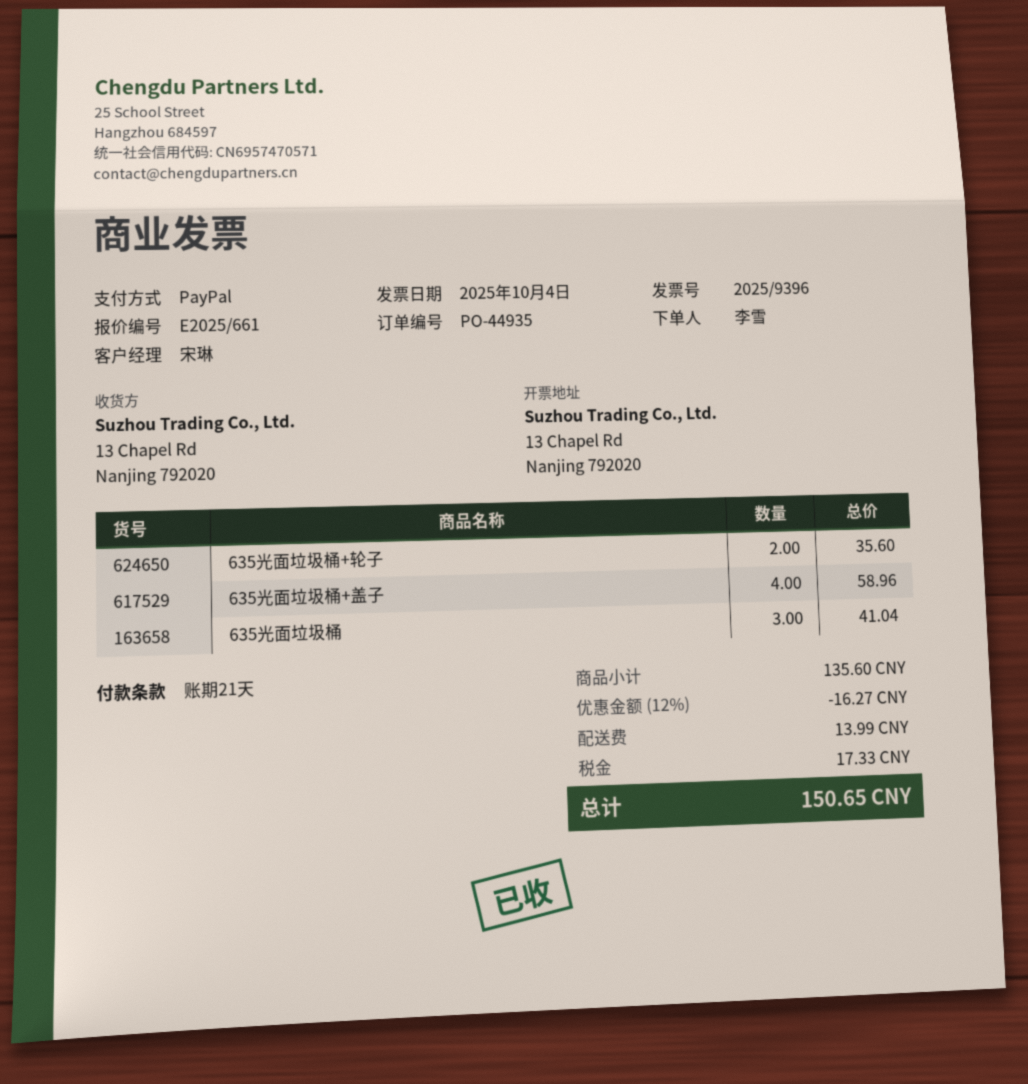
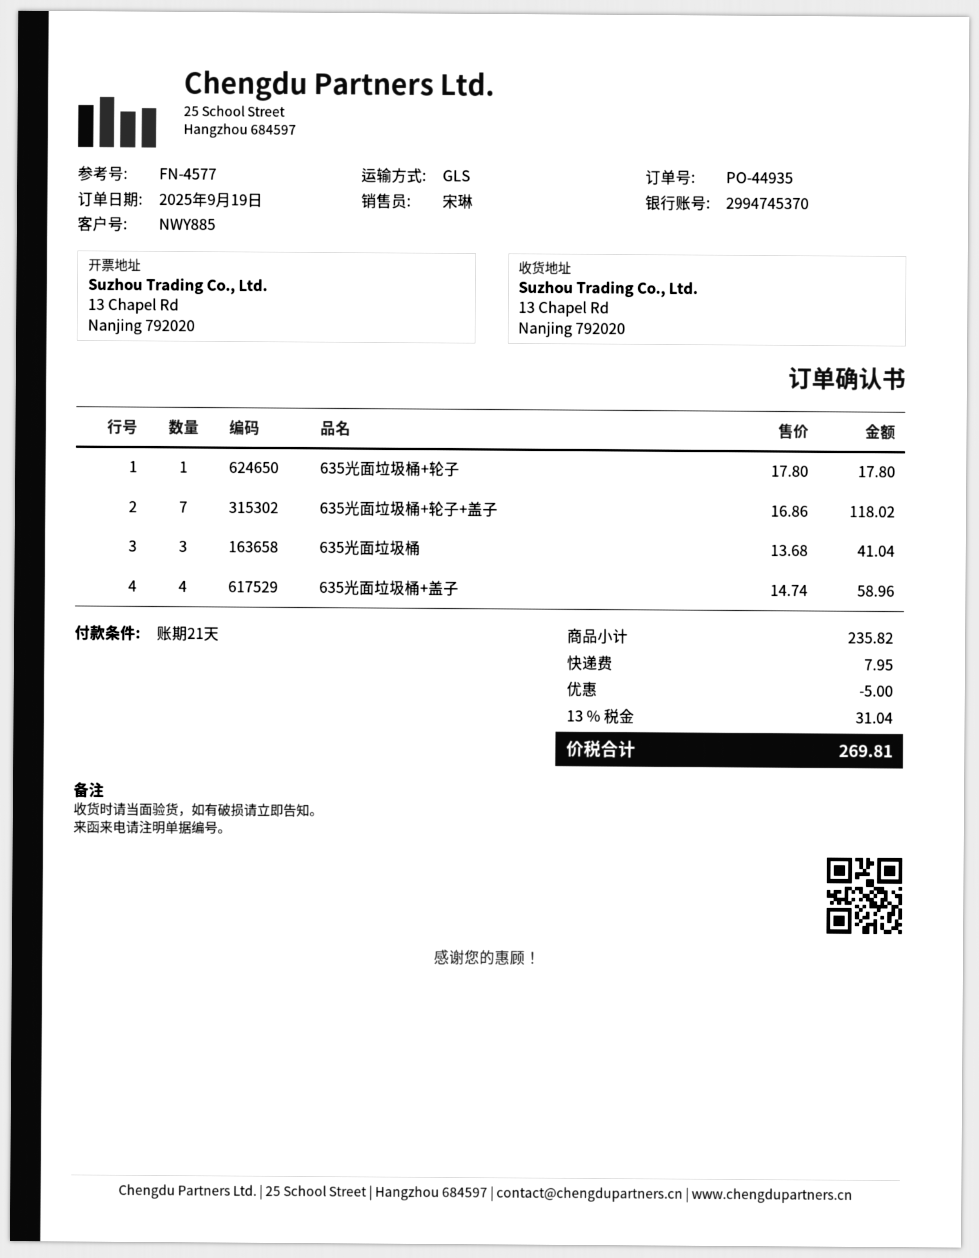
635光面垃圾桶+轮子: 2 for 35.60 -> 1 for 17.80
635光面垃圾桶+轮子+盖子: none -> 7 for 118.02
subtotal: 135.60 -> 235.82
discount: 16.27 -> 5.00
shipping: 13.99 -> 7.95
tax: 17.33 -> 31.04
total: 150.65 -> 269.81

